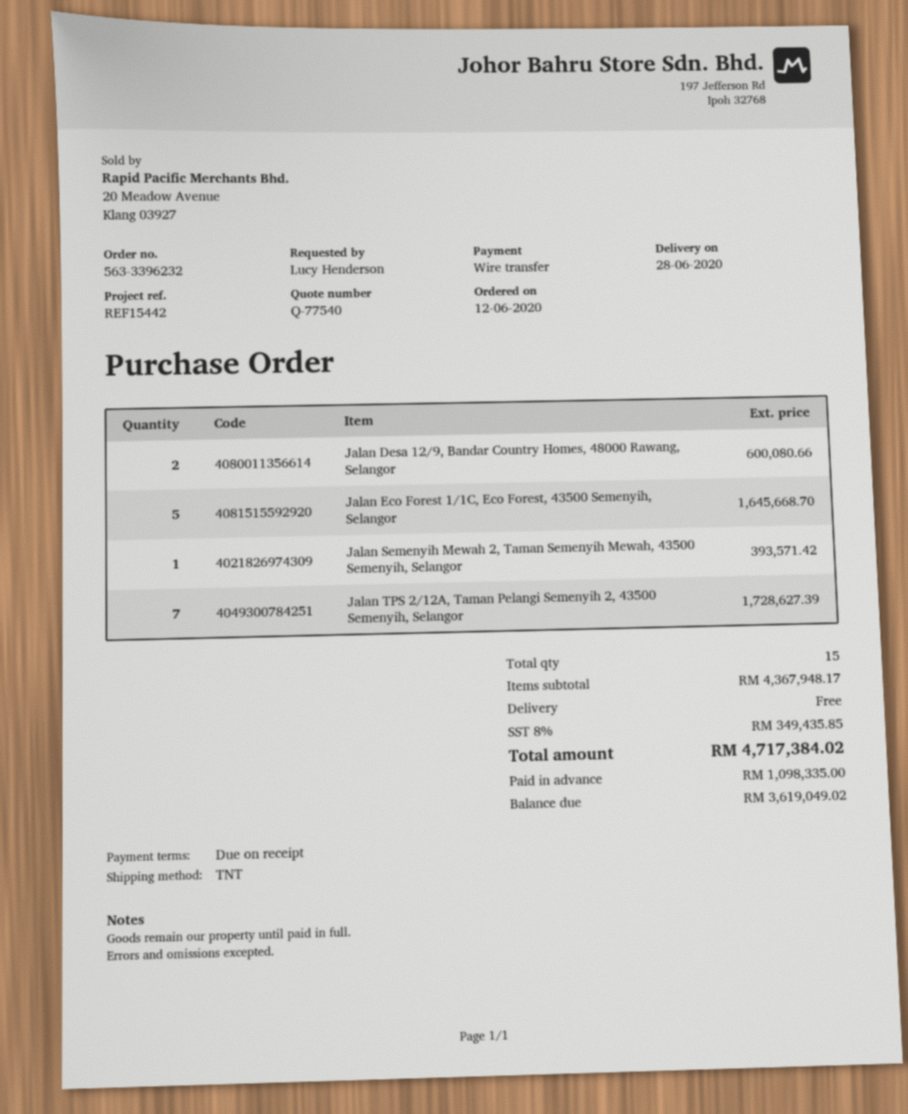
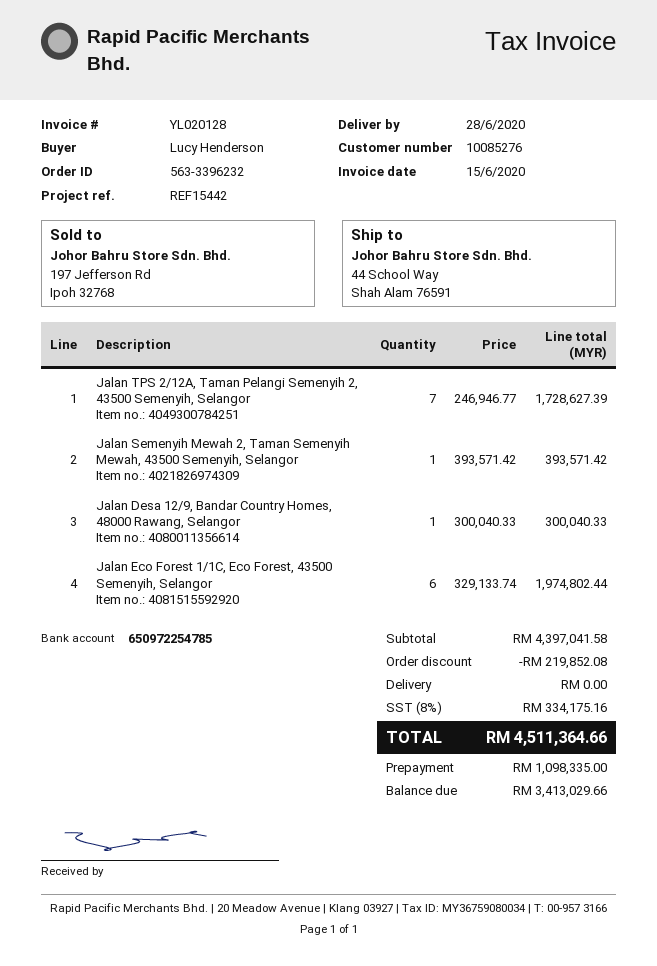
Jalan Desa 12/9, Bandar Country Homes, 48000 Rawang, Selangor: 2 for 600080.66 -> 1 for 300040.33
Jalan Eco Forest 1/1C, Eco Forest, 43500 Semenyih, Selangor: 5 for 1645668.70 -> 6 for 1974802.44
subtotal: 4367948.17 -> 4397041.58
discount: none -> 219852.08
tax: 8% = 349435.85 -> 8% = 334175.16
total: 4717384.02 -> 4511364.66
balance: 3619049.02 -> 3413029.66

